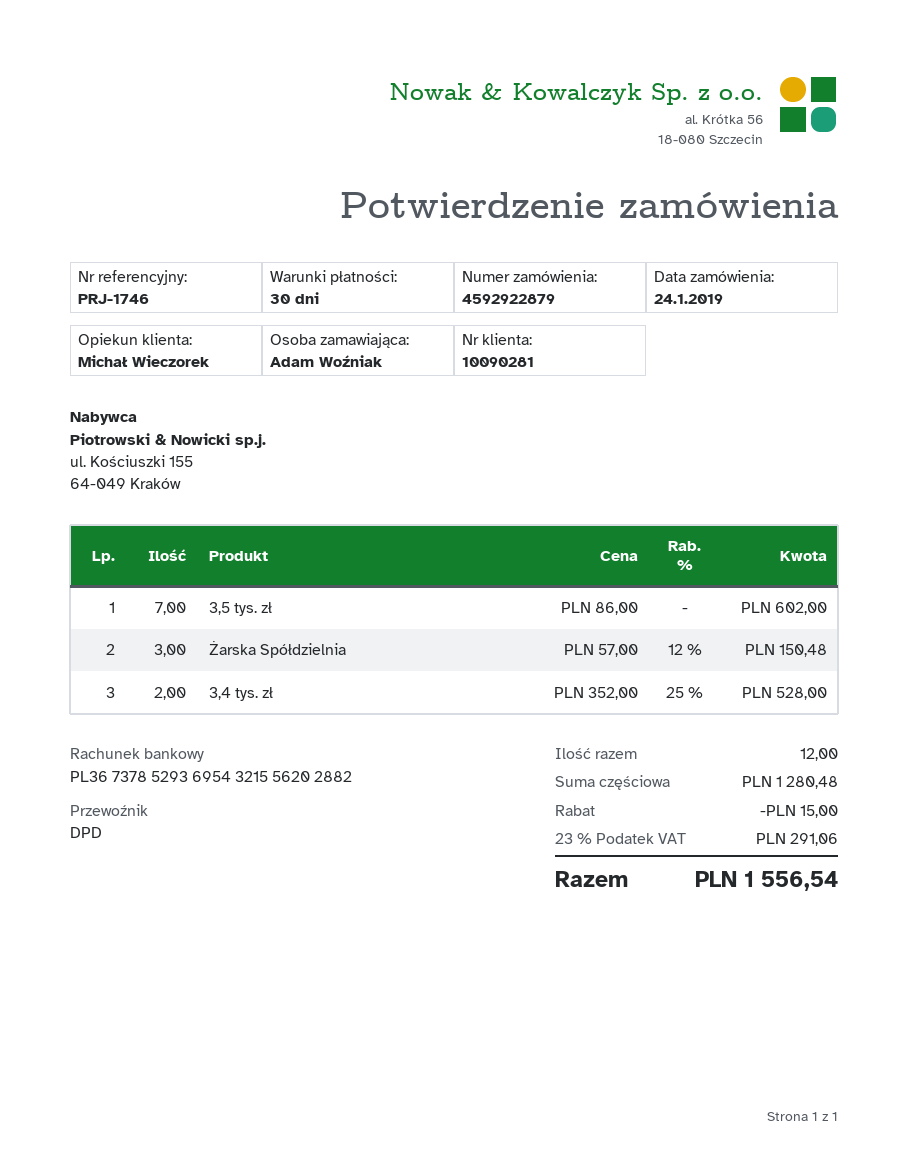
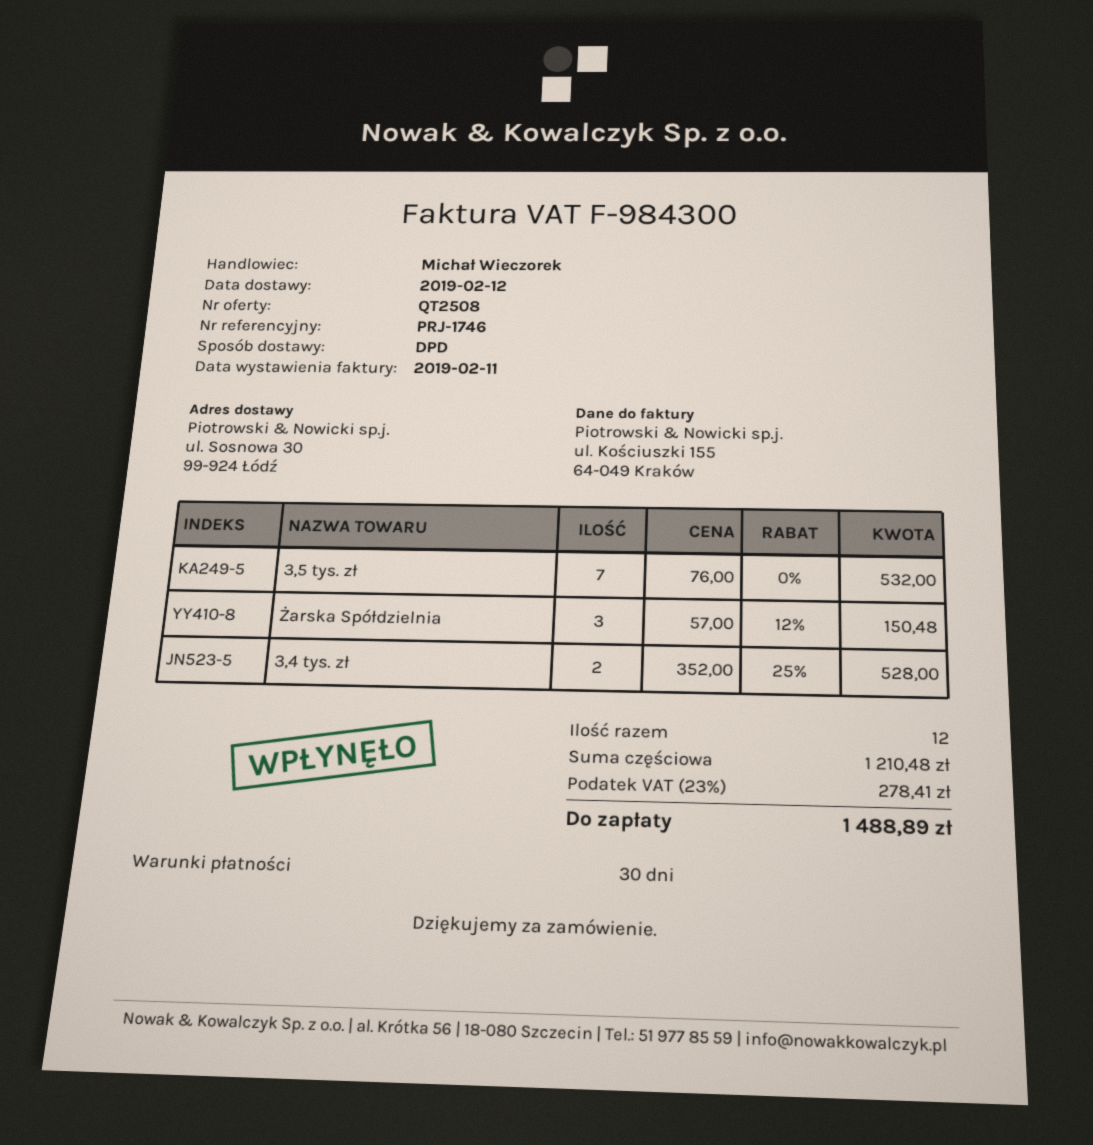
3,5 tys. zł: 7 x 86.00 = 602.00 -> 7 x 76.00 = 532.00
subtotal: 1280.48 -> 1210.48
discount: 15.00 -> none
tax: 23% = 291.06 -> 23% = 278.41
total: 1556.54 -> 1488.89

